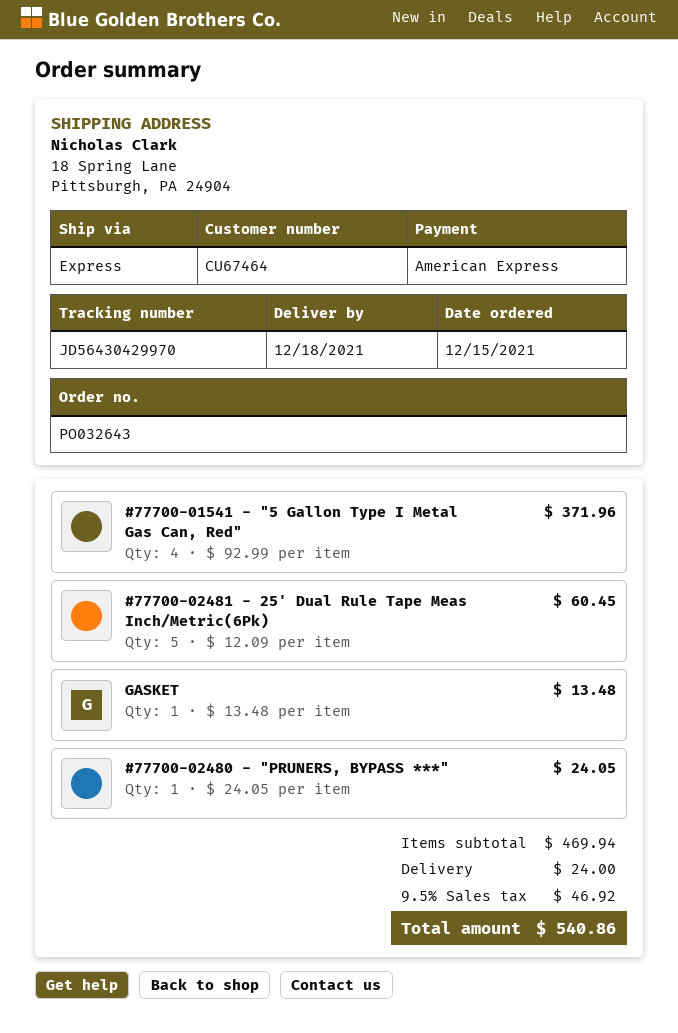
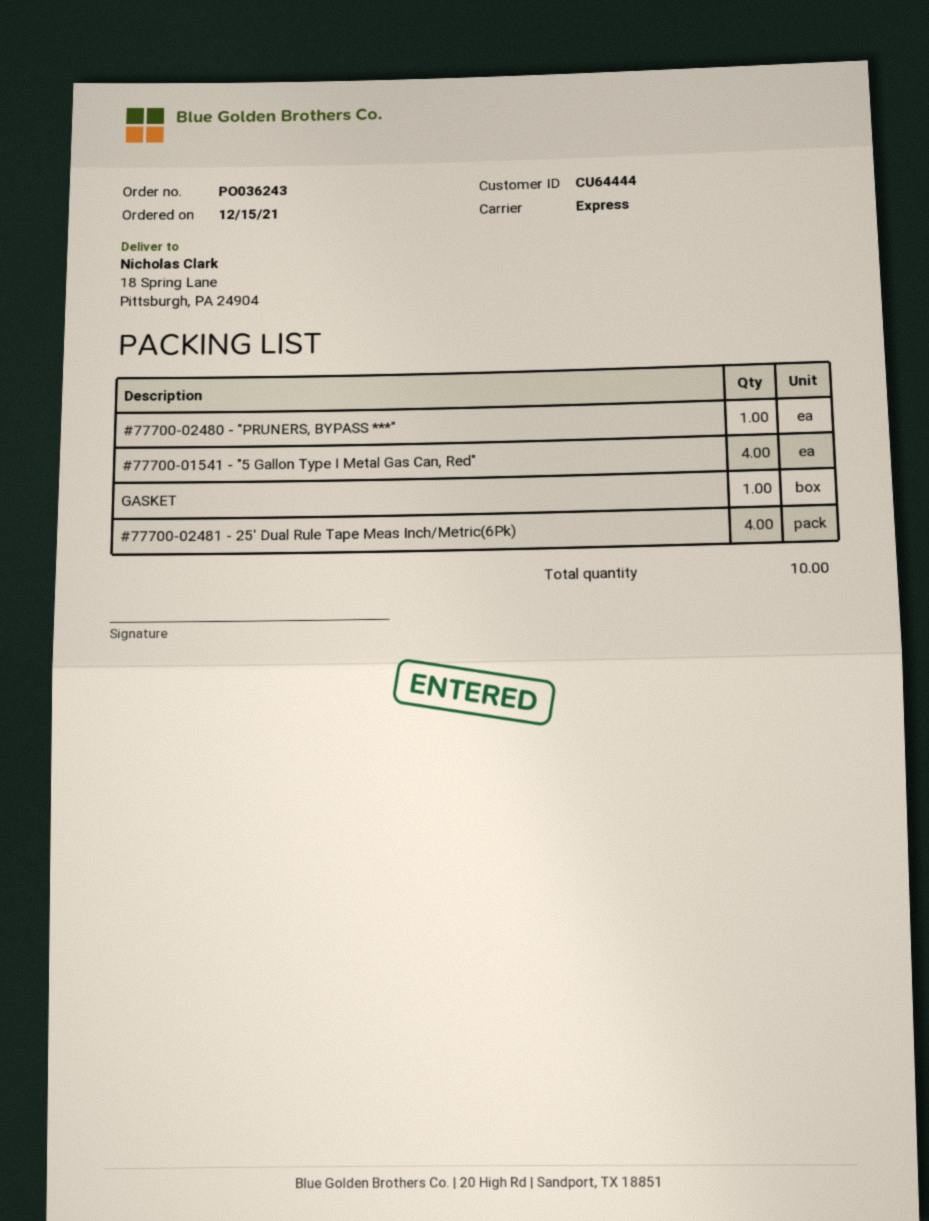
order number: PO032643 -> PO036243
customer number: CU67464 -> CU64444
#77700-02481 - 25' Dual Rule Tape Meas Inch/Metric(6Pk): 5 -> 4

